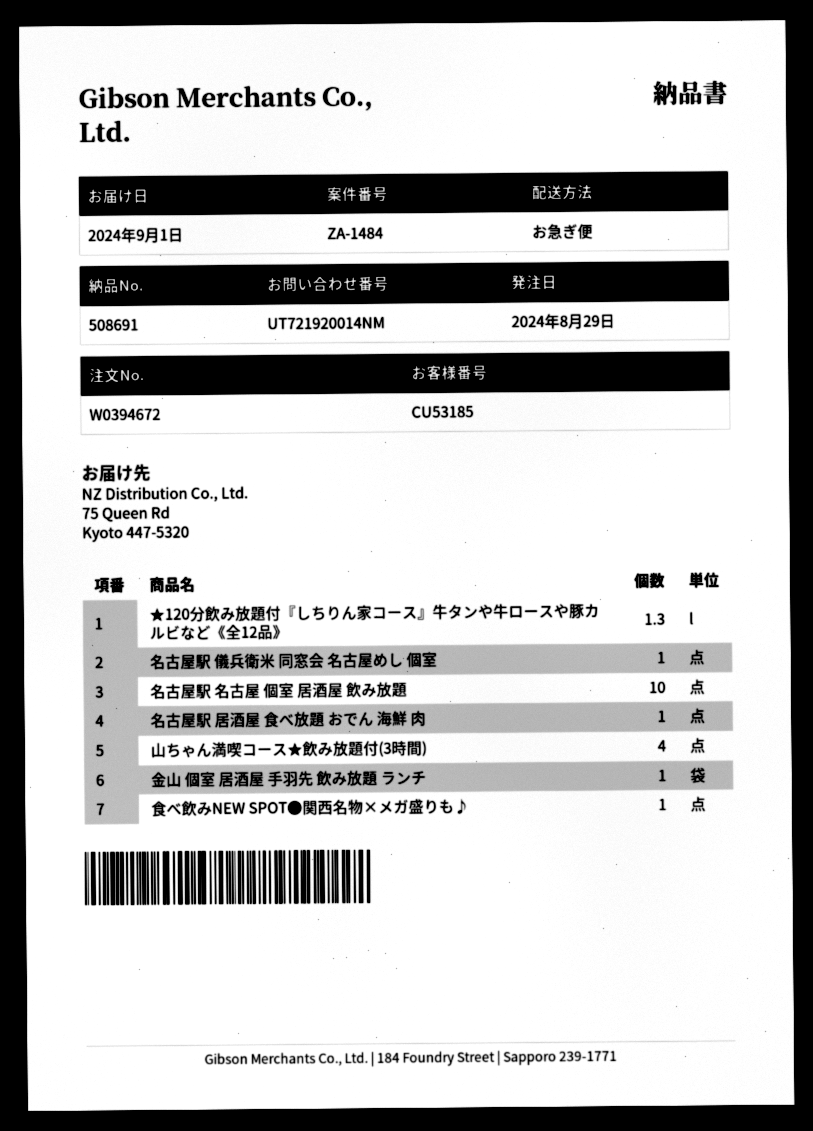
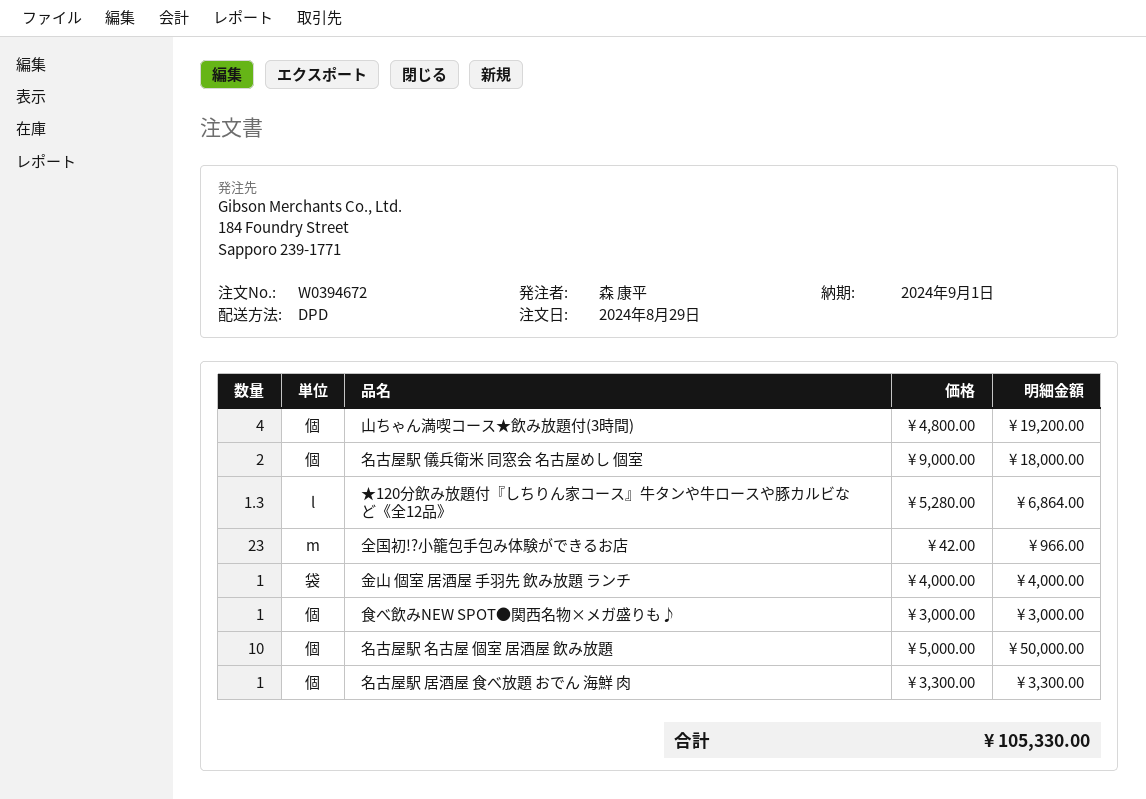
shipping method: express -> DPD
名古屋駅 儀兵衛米 同窓会 名古屋めし 個室: 1 -> 2
全国初!?小籠包手包み体験ができるお店: none -> 23

